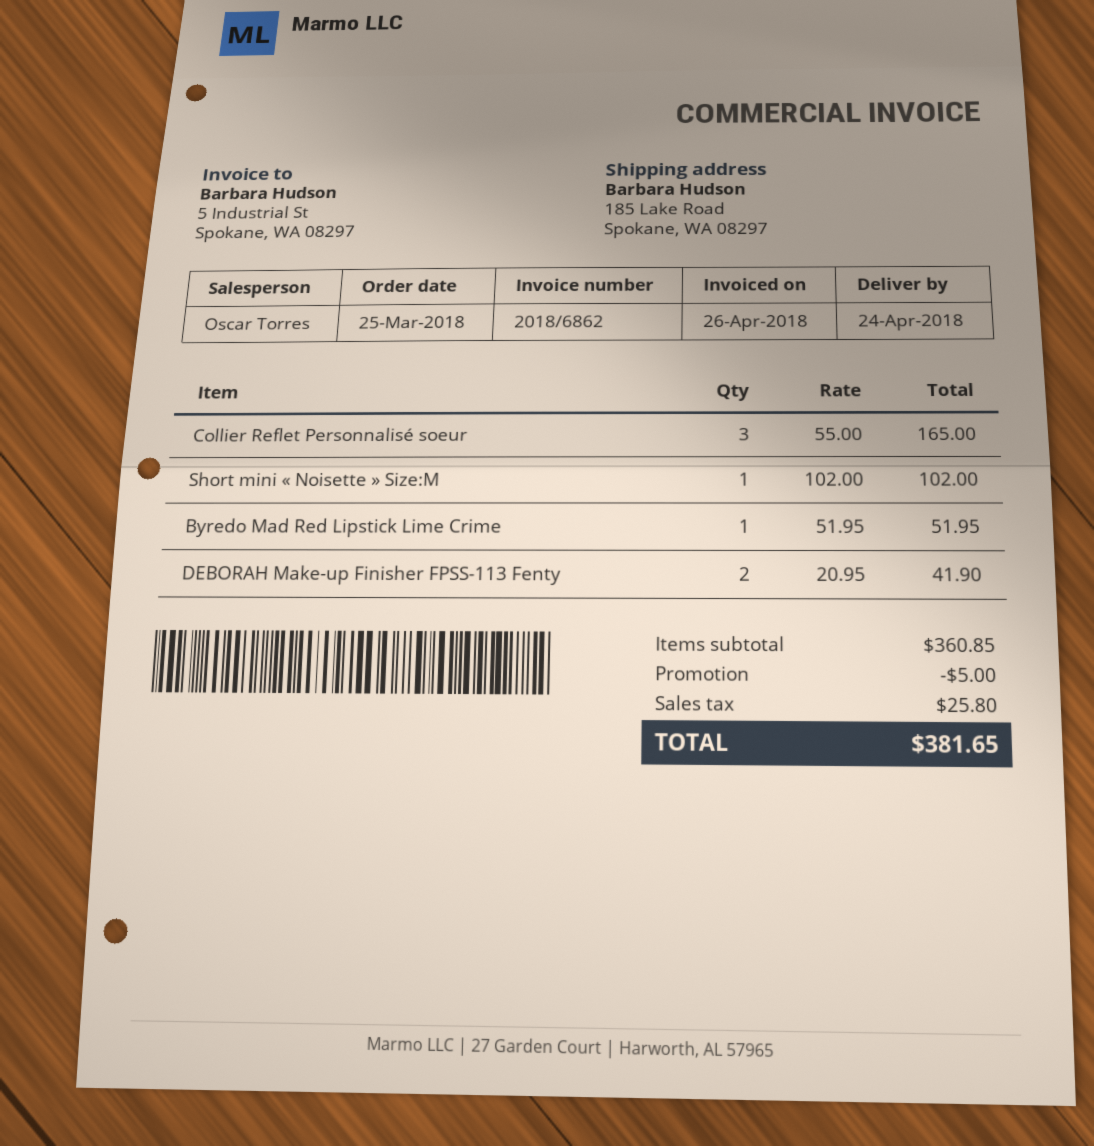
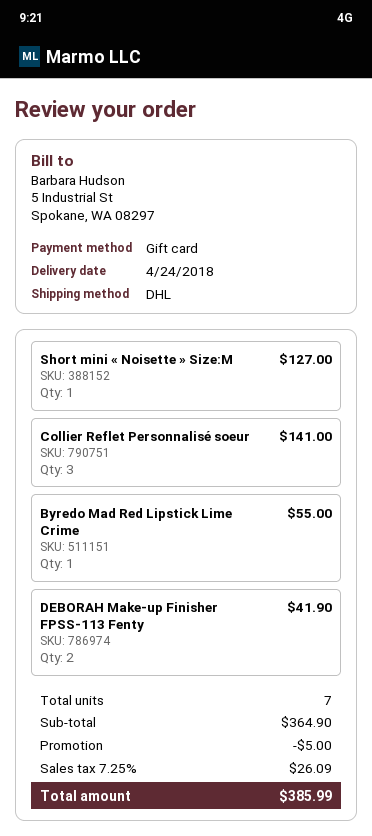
Collier Reflet Personnalisé soeur: 3 for 165.00 -> 3 for 141.00
Short mini « Noisette » Size:M: 1 for 102.00 -> 1 for 127.00
Byredo Mad Red Lipstick Lime Crime: 1 for 51.95 -> 1 for 55.00
subtotal: 360.85 -> 364.90
tax: 25.80 -> 26.09
total: 381.65 -> 385.99

